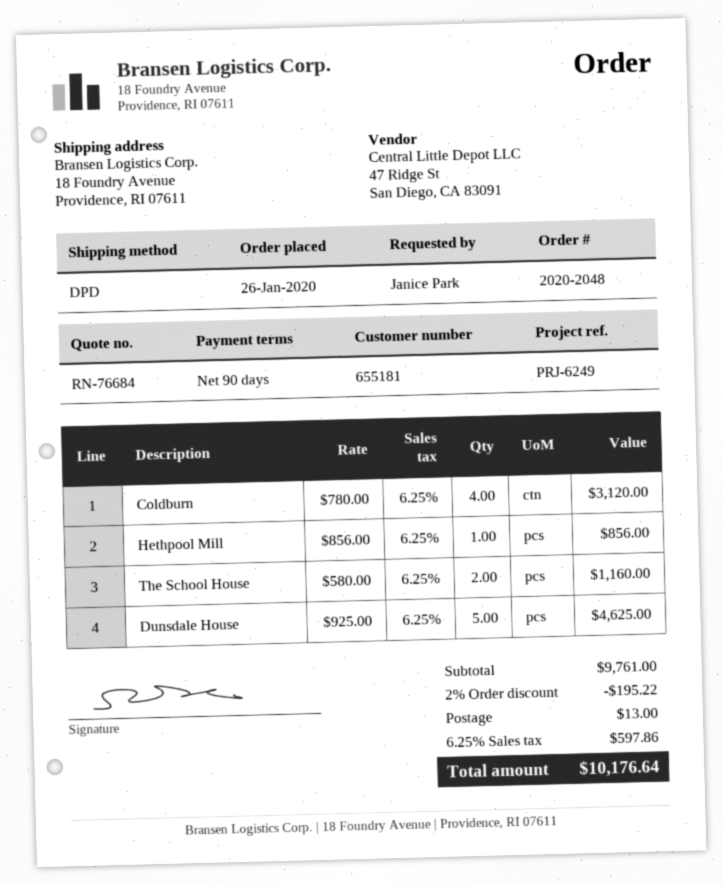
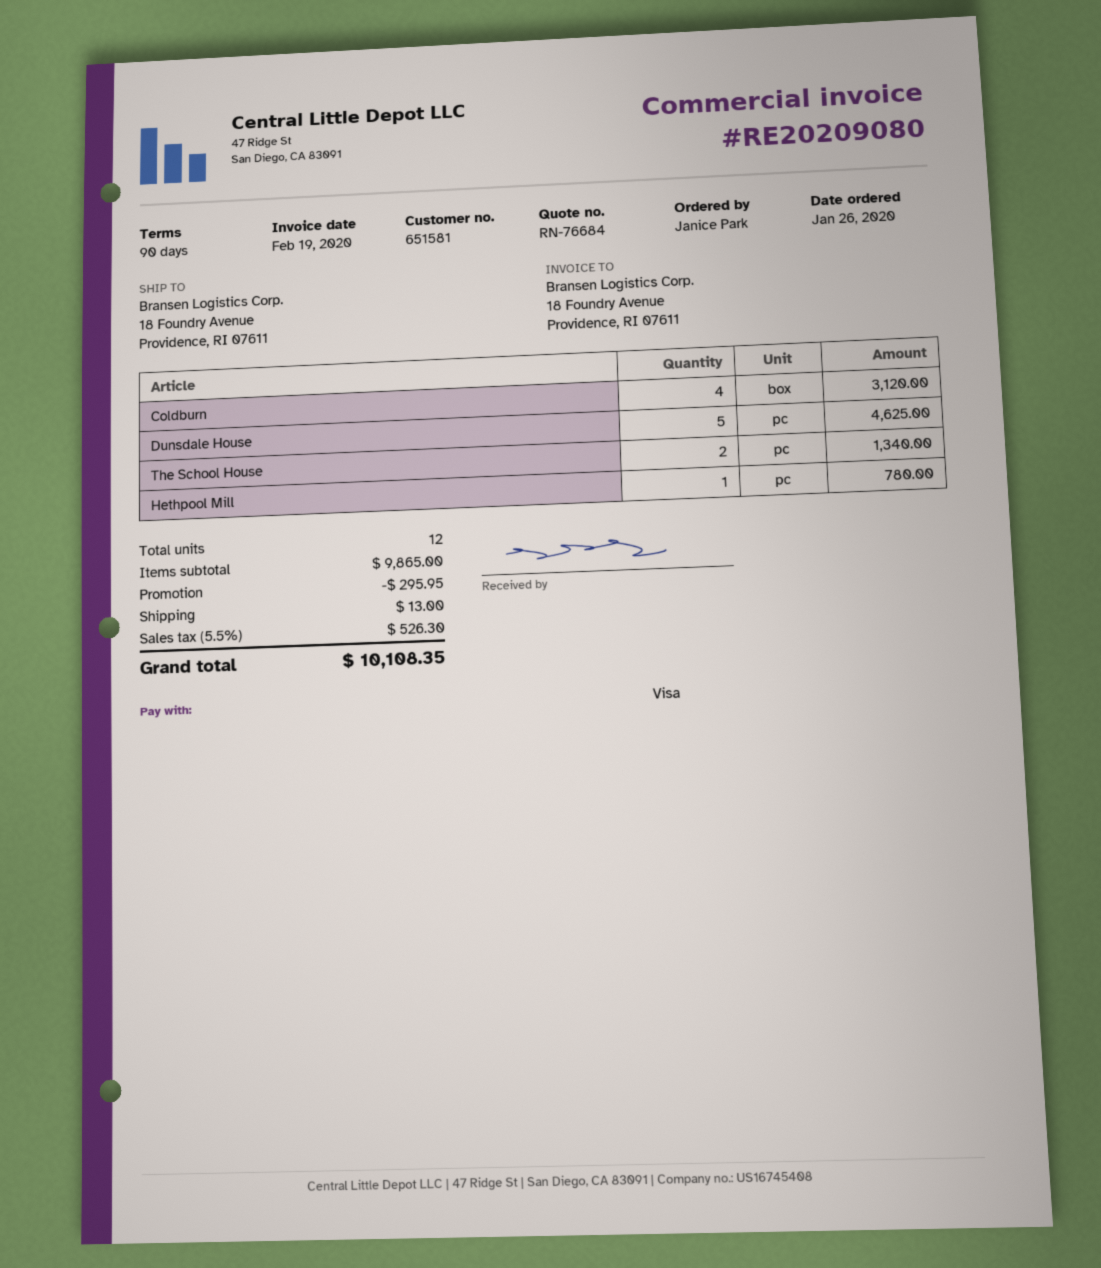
customer number: 655181 -> 651581
Hethpool Mill: 1 for 856.00 -> 1 for 780.00
The School House: 2 for 1160.00 -> 2 for 1340.00
subtotal: 9761.00 -> 9865.00
discount: 195.22 -> 295.95
tax: 6.25% = 597.86 -> 5.5% = 526.30
total: 10176.64 -> 10108.35

